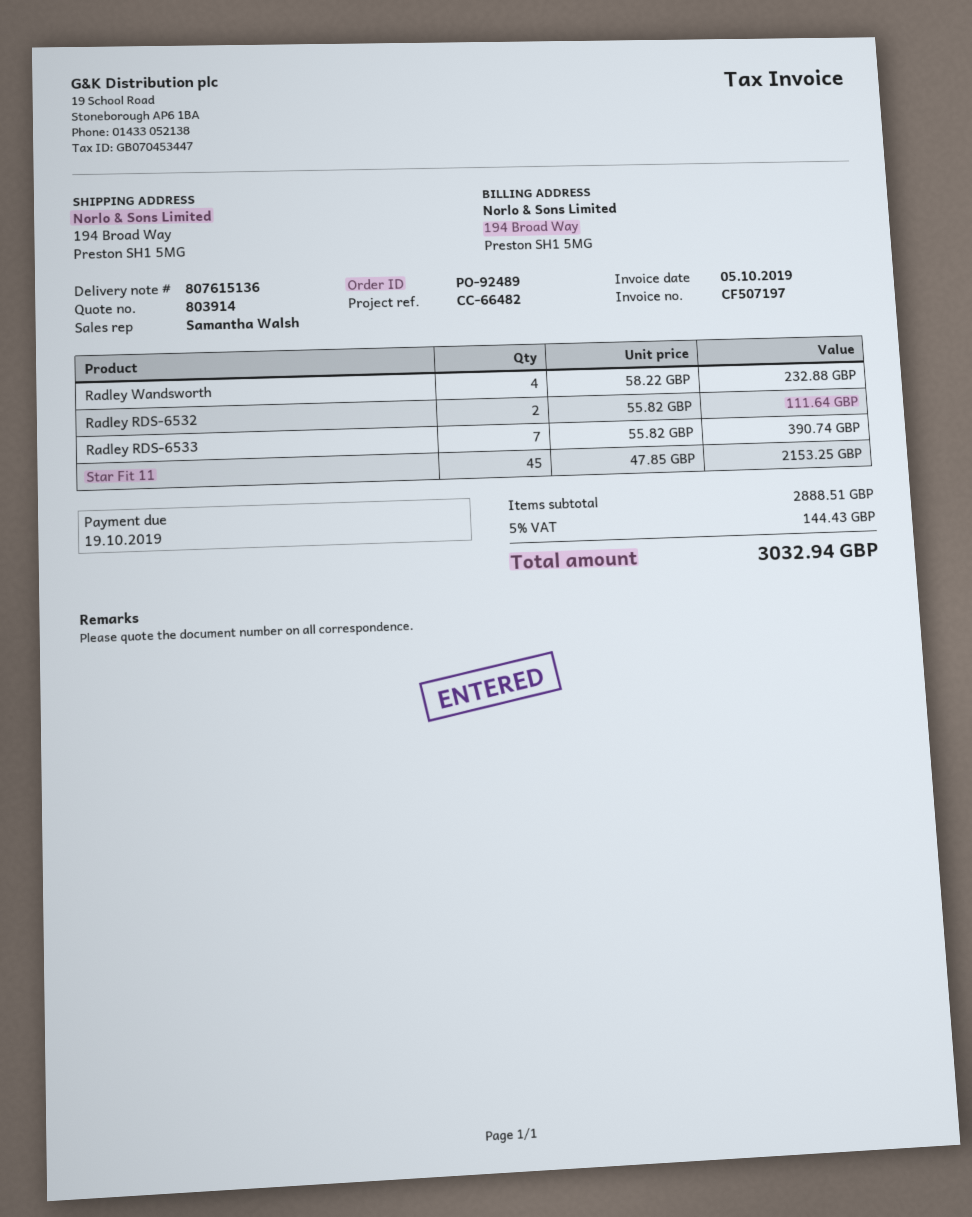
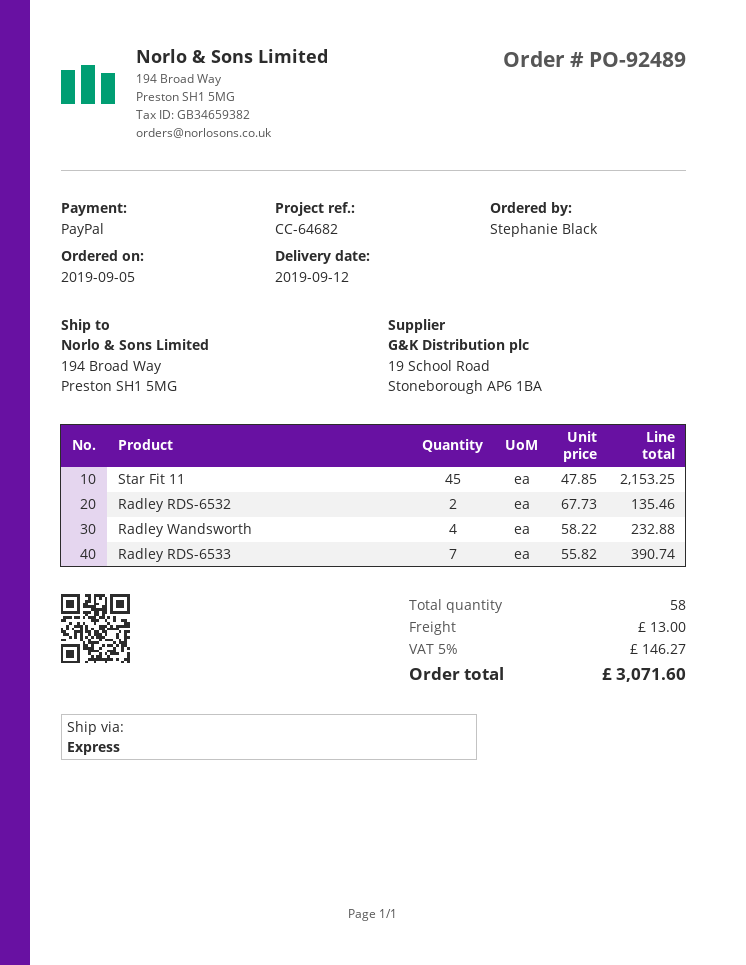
reference: CC-66482 -> CC-64682
Radley RDS-6532: 2 x 55.82 = 111.64 -> 2 x 67.73 = 135.46
shipping: none -> 13.00
tax: 5% = 144.43 -> 5% = 146.27
total: 3032.94 -> 3071.60

